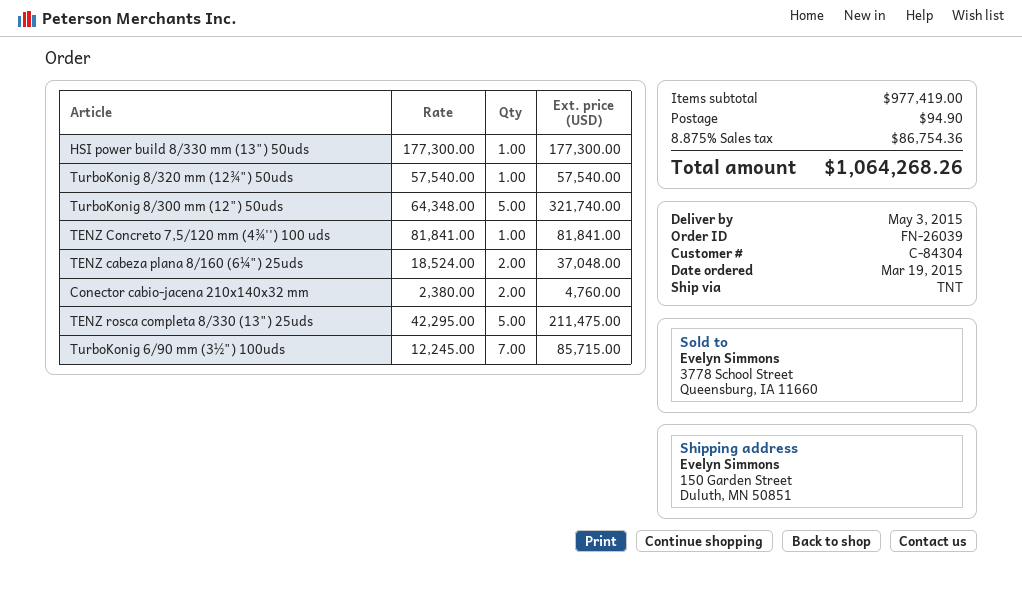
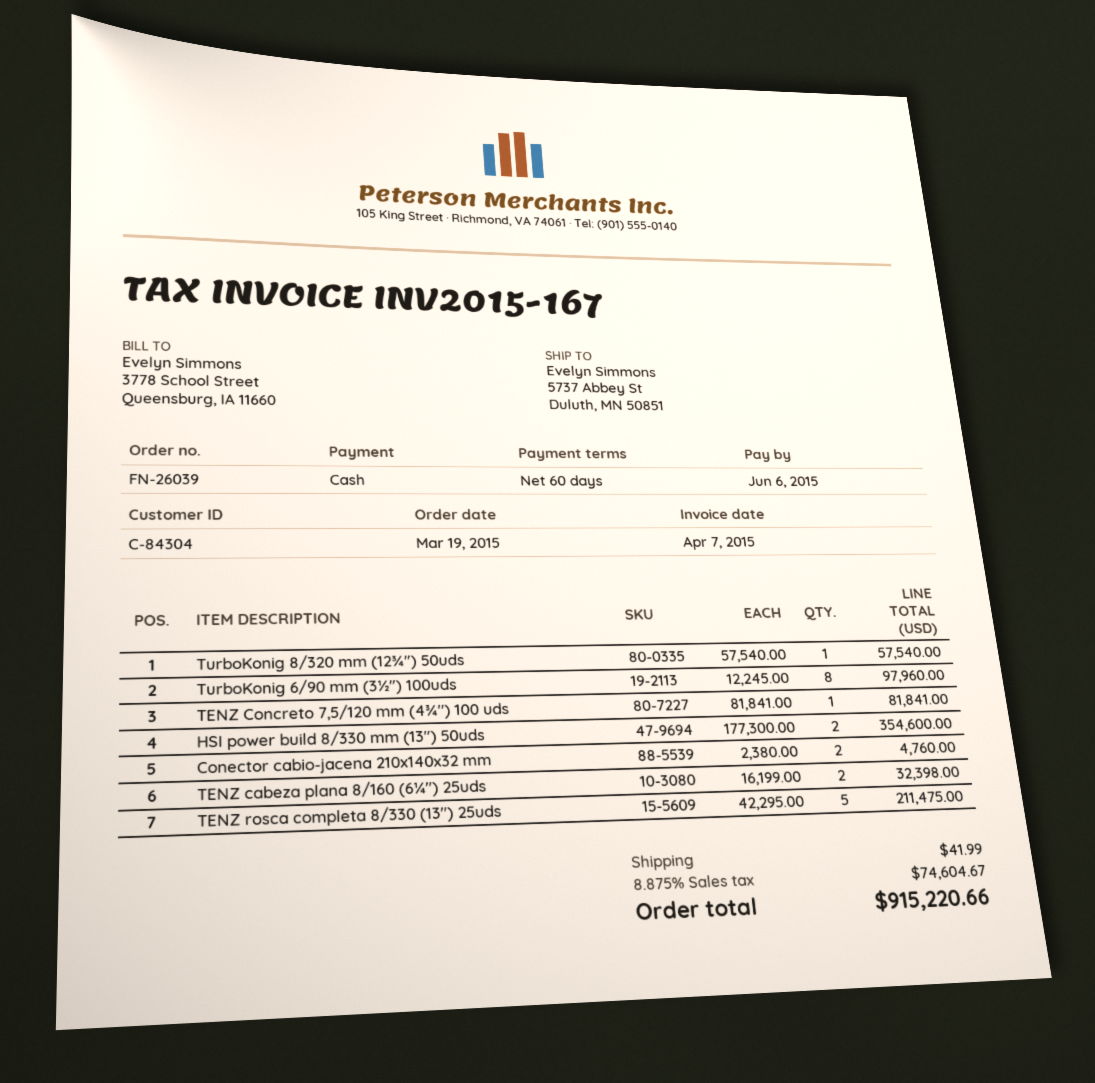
ship to: 150 Garden Street, Duluth, MN 50851 -> 5737 Abbey St, Duluth, MN 50851
HSI power build 8/330 mm (13") 50uds: 1 x 177300.00 = 177300.00 -> 2 x 177300.00 = 354600.00
TurboKonig 8/300 mm (12") 50uds: 5 x 64348.00 = 321740.00 -> none
TENZ cabeza plana 8/160 (6¼") 25uds: 2 x 18524.00 = 37048.00 -> 2 x 16199.00 = 32398.00
TurboKonig 6/90 mm (3½") 100uds: 7 x 12245.00 = 85715.00 -> 8 x 12245.00 = 97960.00
shipping: 94.90 -> 41.99
tax: 8.875% = 86754.36 -> 8.875% = 74604.67
total: 1064268.26 -> 915220.66

